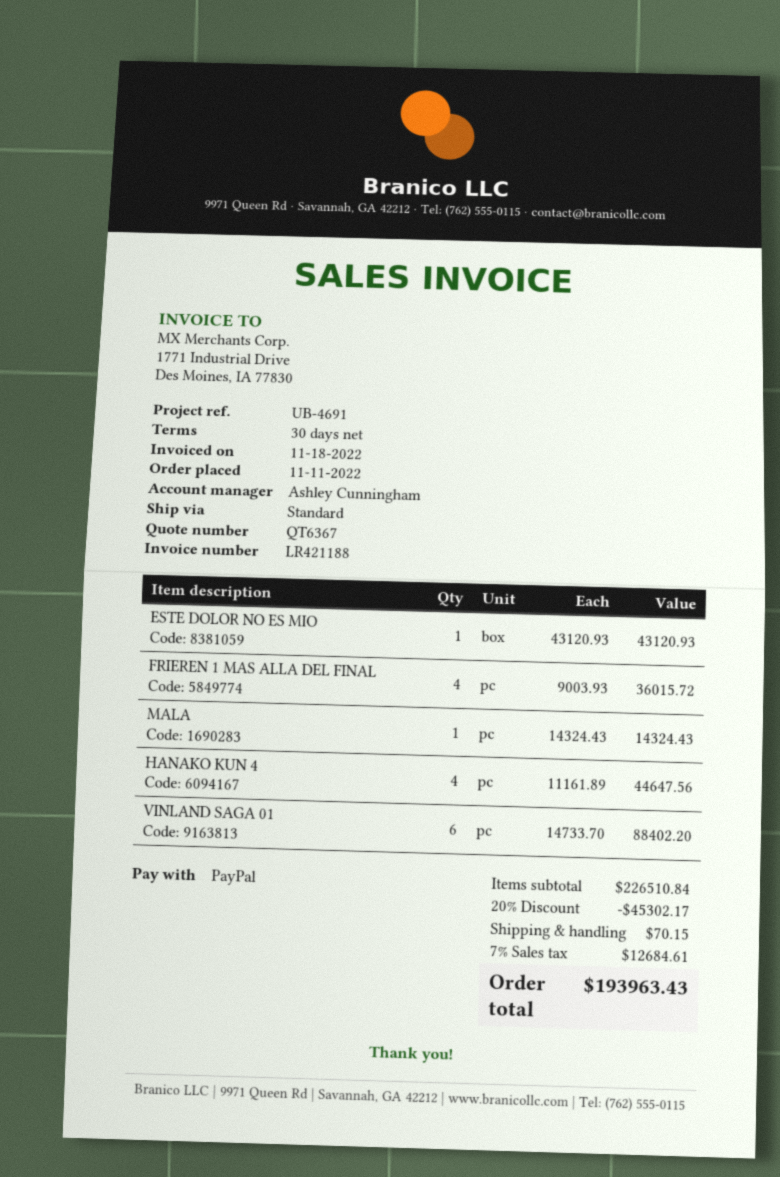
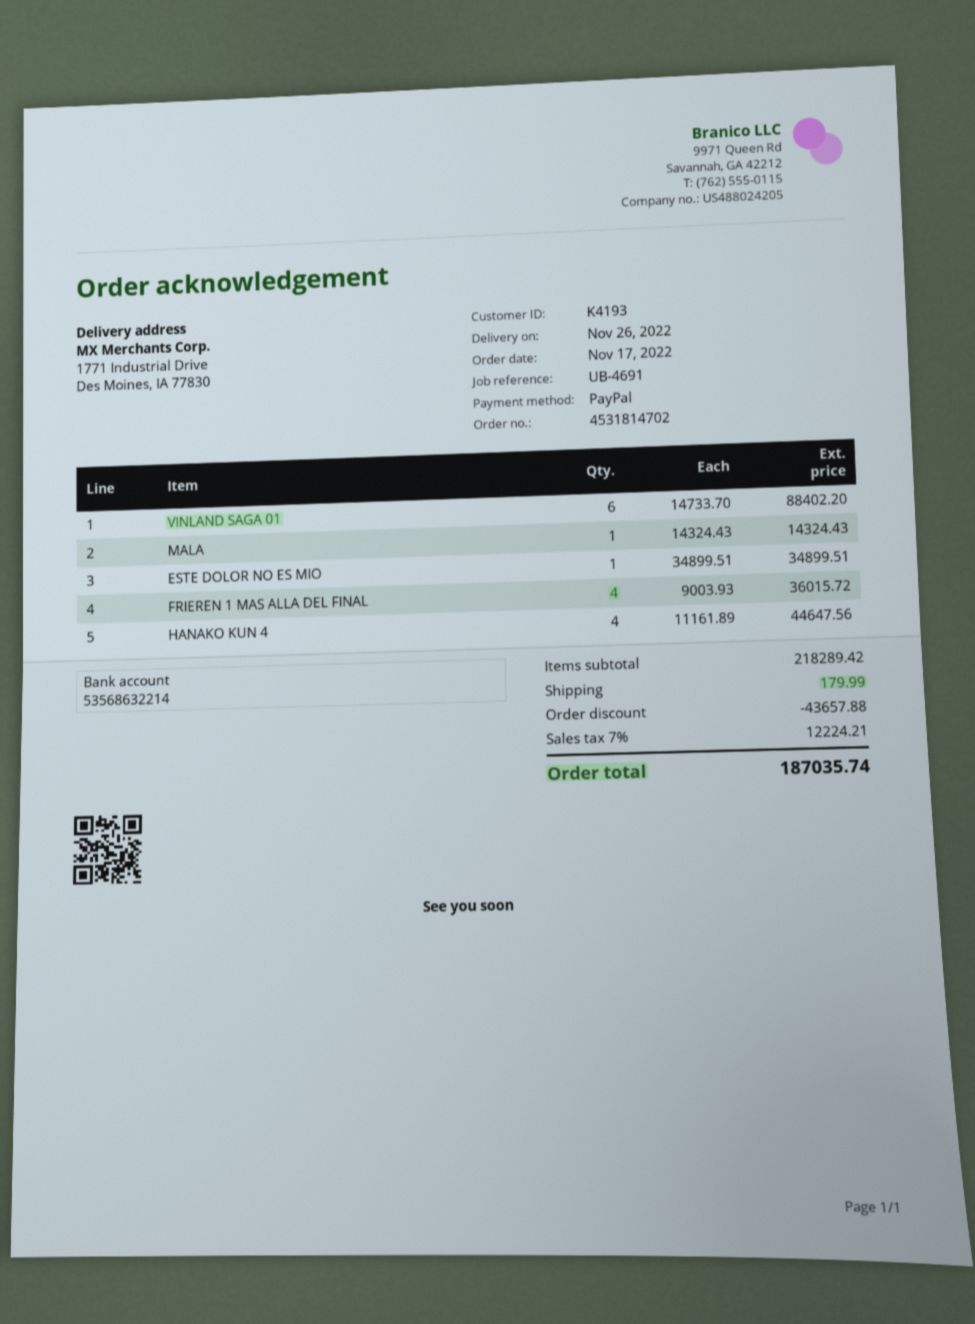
order date: 2022-11-11 -> 2022-11-17
ESTE DOLOR NO ES MIO: 1 x 43120.93 = 43120.93 -> 1 x 34899.51 = 34899.51
subtotal: 226510.84 -> 218289.42
discount: 45302.17 -> 43657.88
shipping: 70.15 -> 179.99
tax: 7% = 12684.61 -> 7% = 12224.21
total: 193963.43 -> 187035.74

